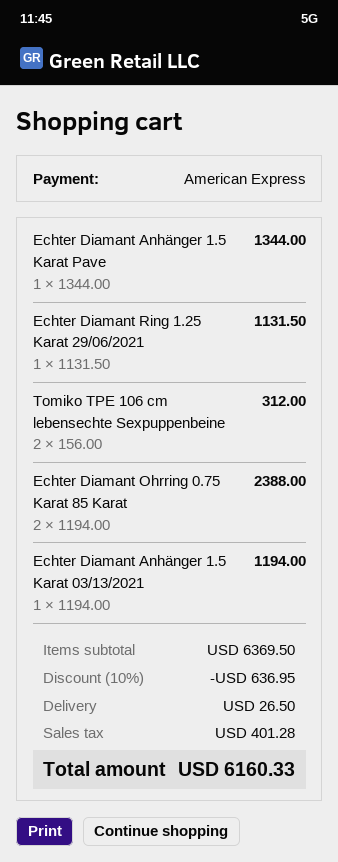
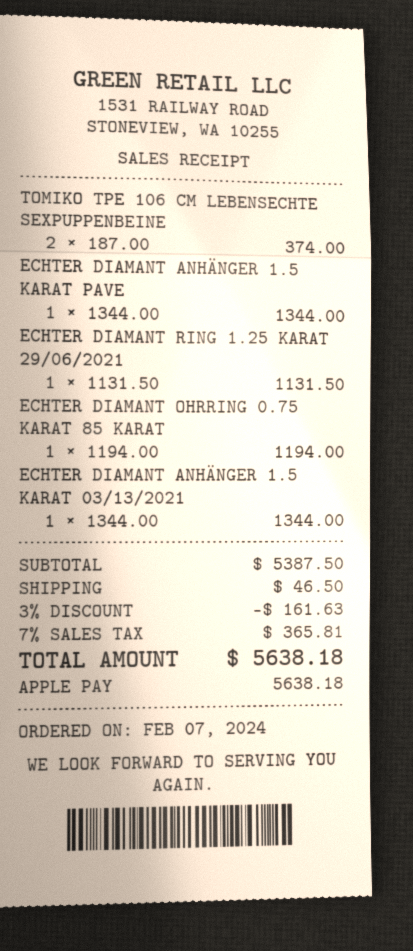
payment method: American Express -> Apple Pay
Tomiko TPE 106 cm lebensechte Sexpuppenbeine: 2 x 156.00 = 312.00 -> 2 x 187.00 = 374.00
Echter Diamant Ohrring 0.75 Karat 85 Karat: 2 x 1194.00 = 2388.00 -> 1 x 1194.00 = 1194.00
Echter Diamant Anhänger 1.5 Karat 03/13/2021: 1 x 1194.00 = 1194.00 -> 1 x 1344.00 = 1344.00
subtotal: 6369.50 -> 5387.50
discount: 10% = 636.95 -> 3% = 161.63
shipping: 26.50 -> 46.50
tax: 401.28 -> 365.81
total: 6160.33 -> 5638.18

